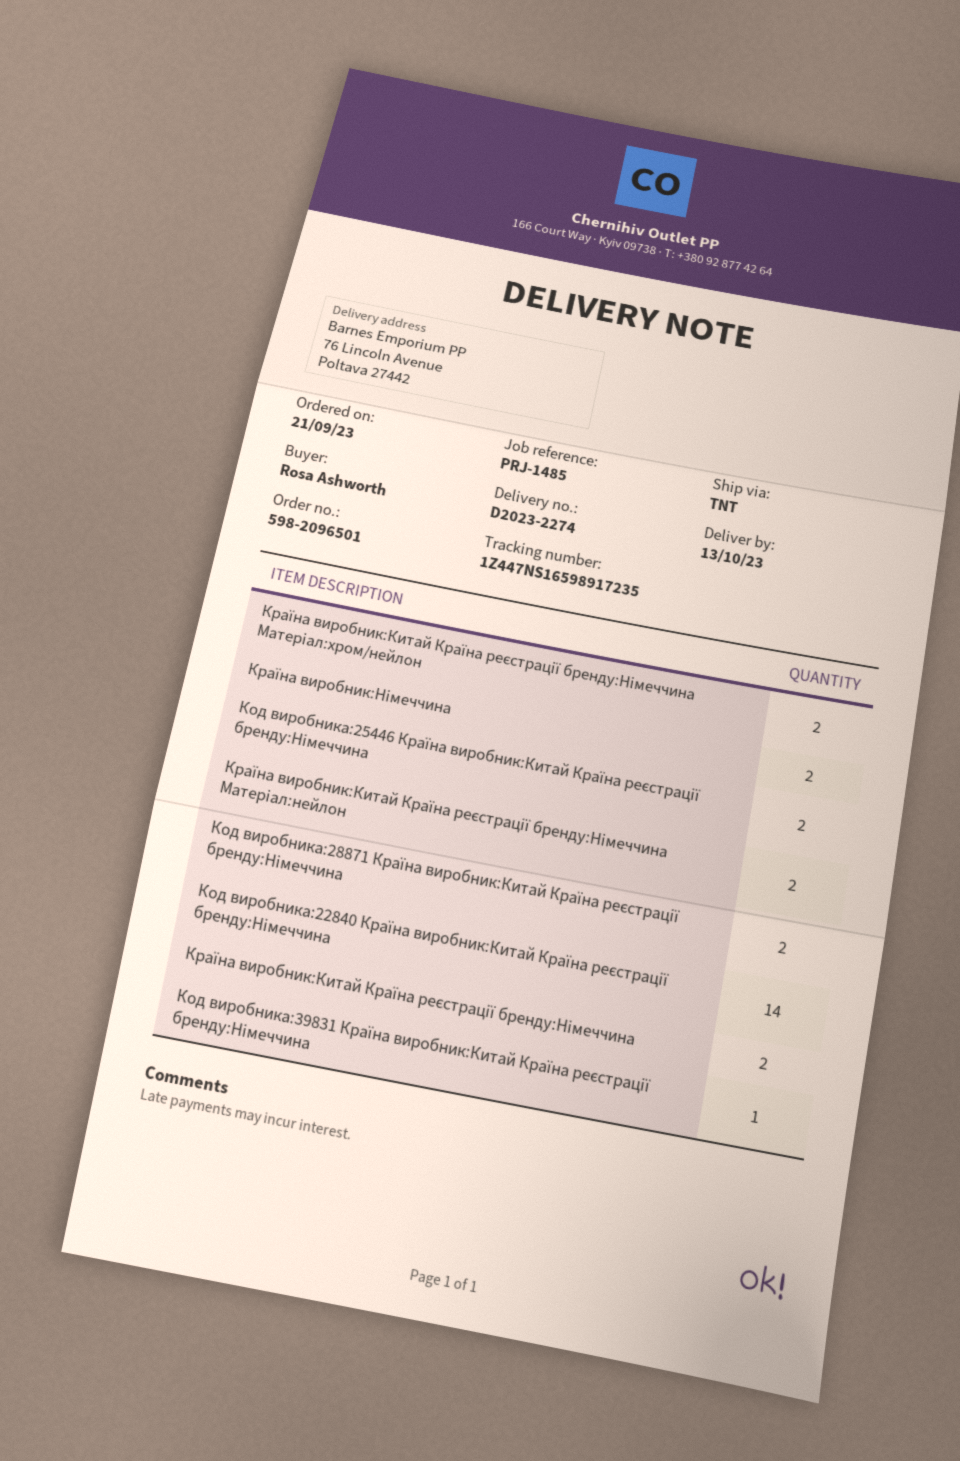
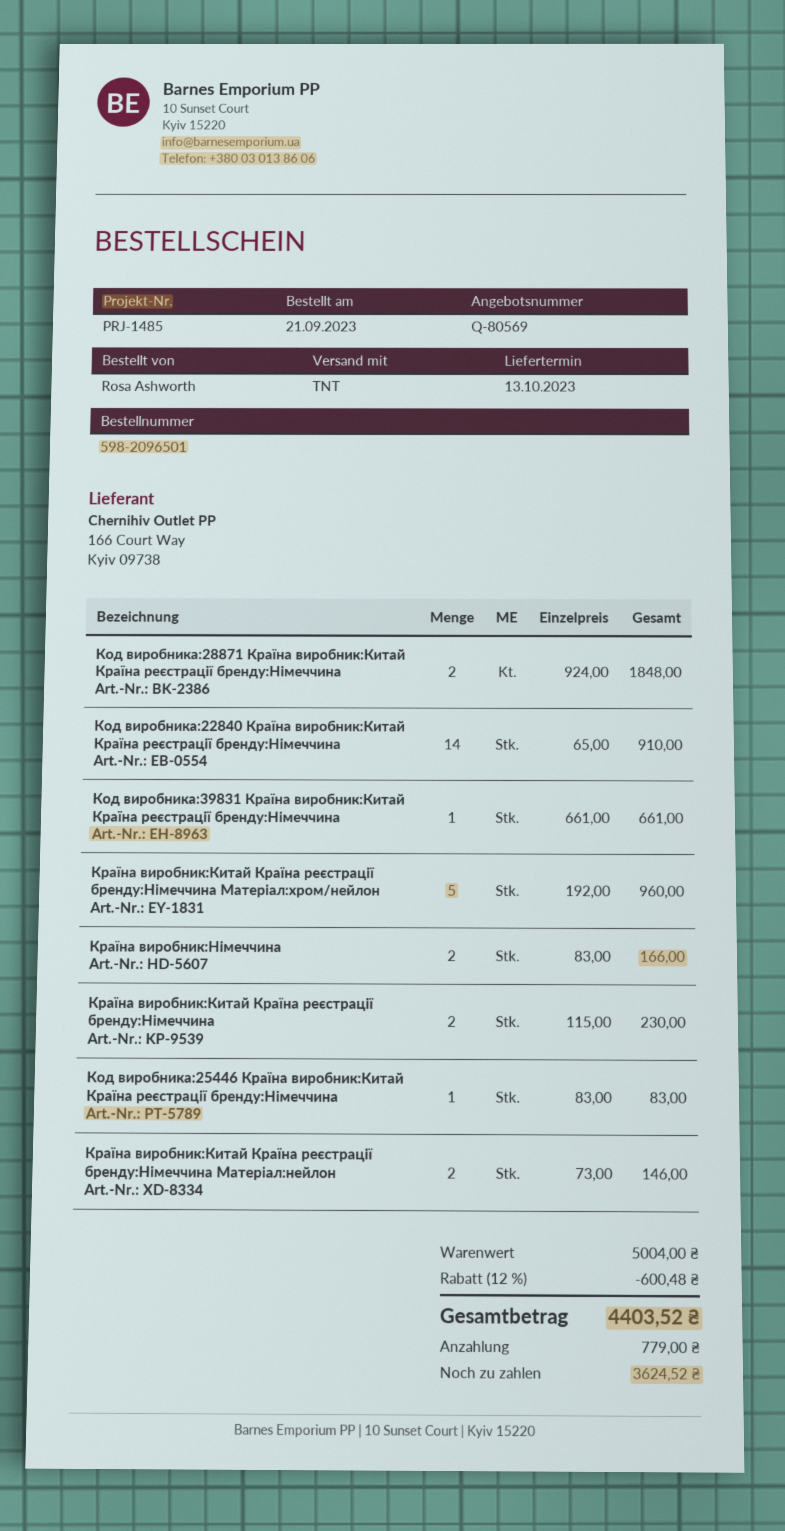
Країна виробник:Китай Країна реєстрації бренду:Німеччина Матеріал:хром/нейлон: 2 -> 5
Код виробника:25446 Країна виробник:Китай Країна реєстрації бренду:Німеччина: 2 -> 1

